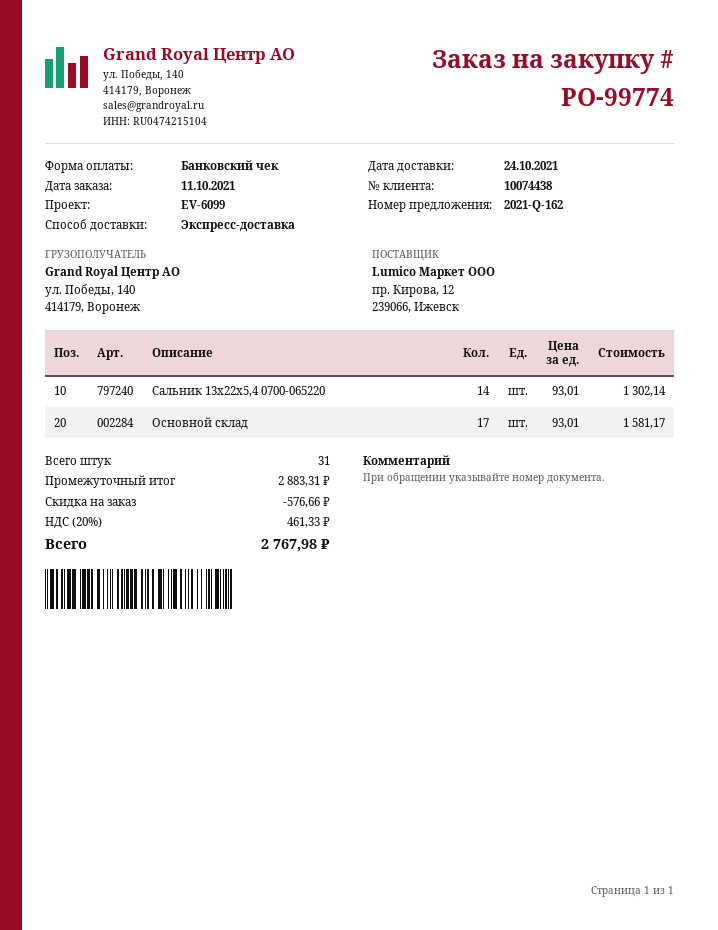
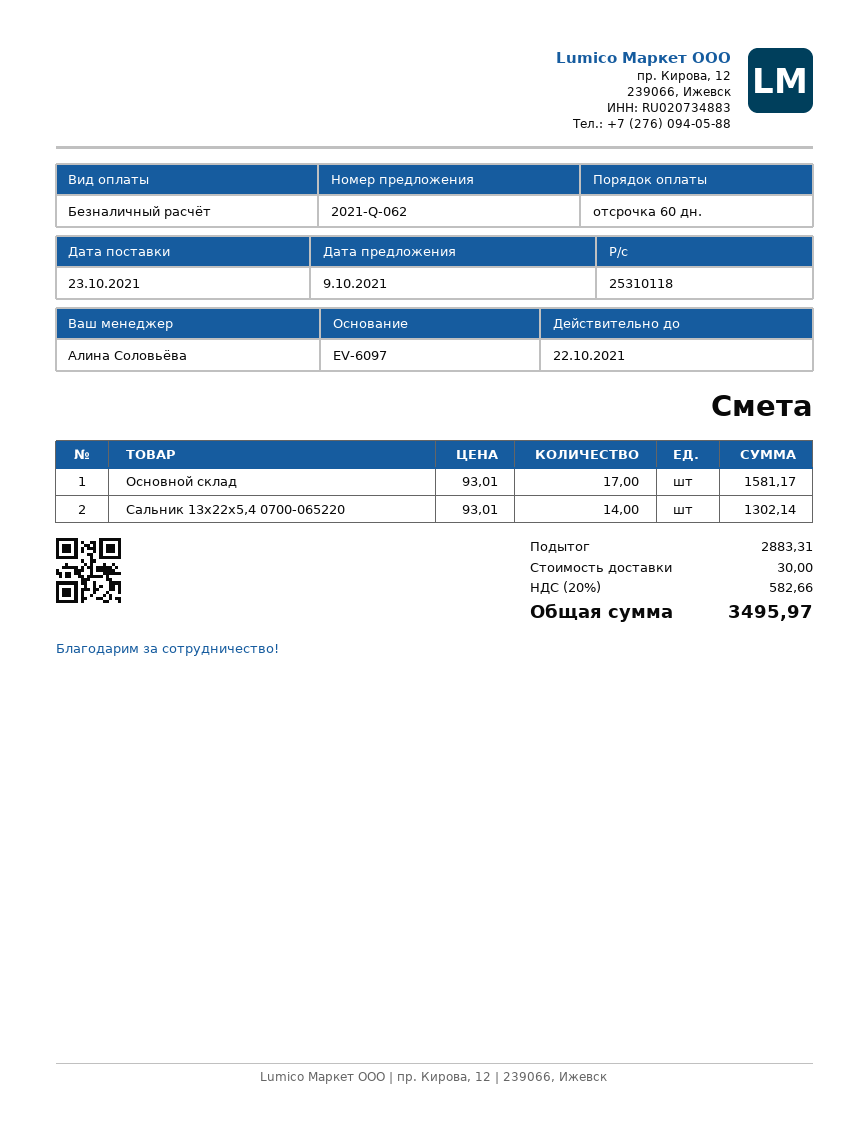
quote number: 2021-Q-162 -> 2021-Q-062
delivery date: 2021-10-24 -> 2021-10-23
reference: EV-6099 -> EV-6097
payment method: cheque -> bank transfer
discount: 576.66 -> none
shipping: none -> 30.00
tax: 20% = 461.33 -> 20% = 582.66
total: 2767.98 -> 3495.97

